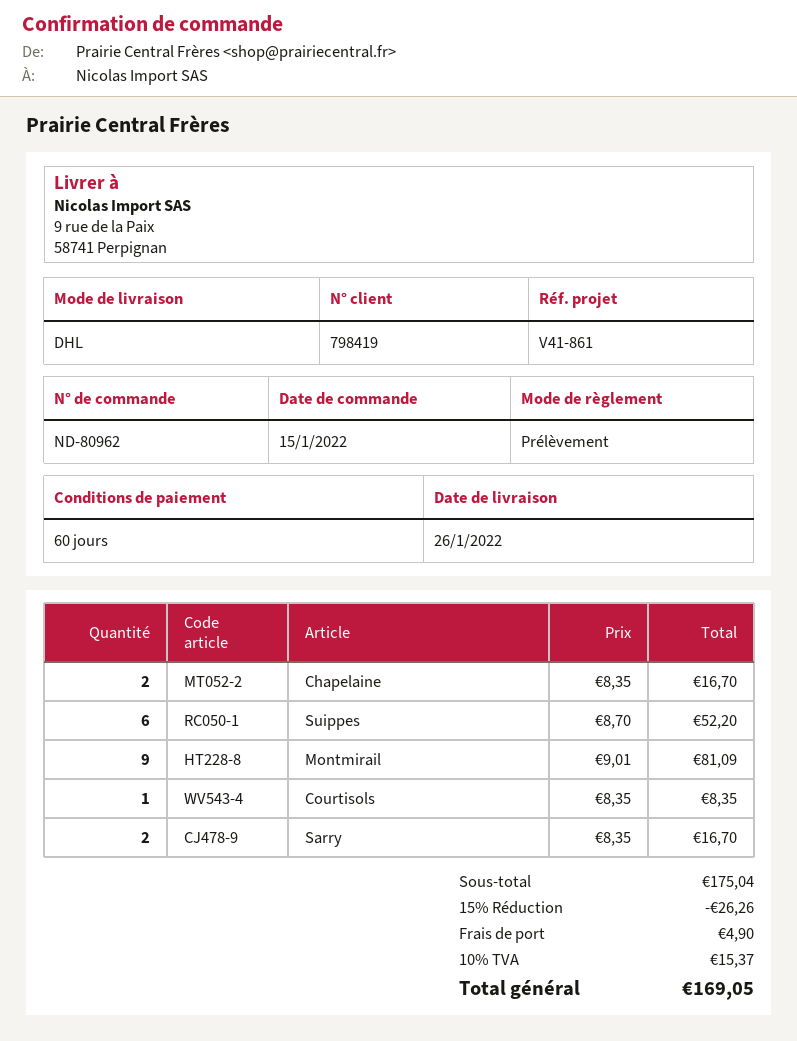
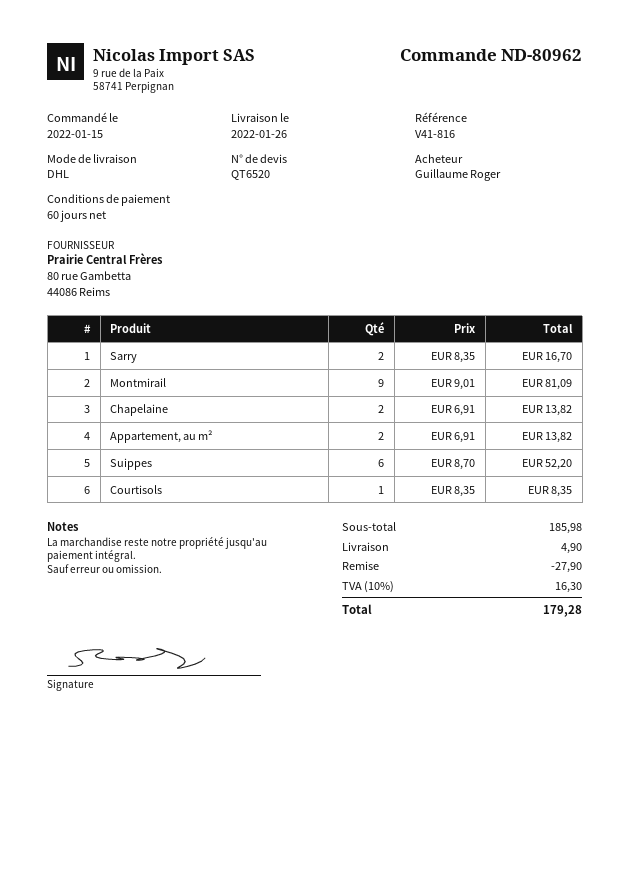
reference: V41-861 -> V41-816
Chapelaine: 2 x 8.35 = 16.70 -> 2 x 6.91 = 13.82
Appartement, au m²: none -> 2 x 6.91 = 13.82
subtotal: 175.04 -> 185.98
discount: 26.26 -> 27.90
tax: 10% = 15.37 -> 10% = 16.30
total: 169.05 -> 179.28

